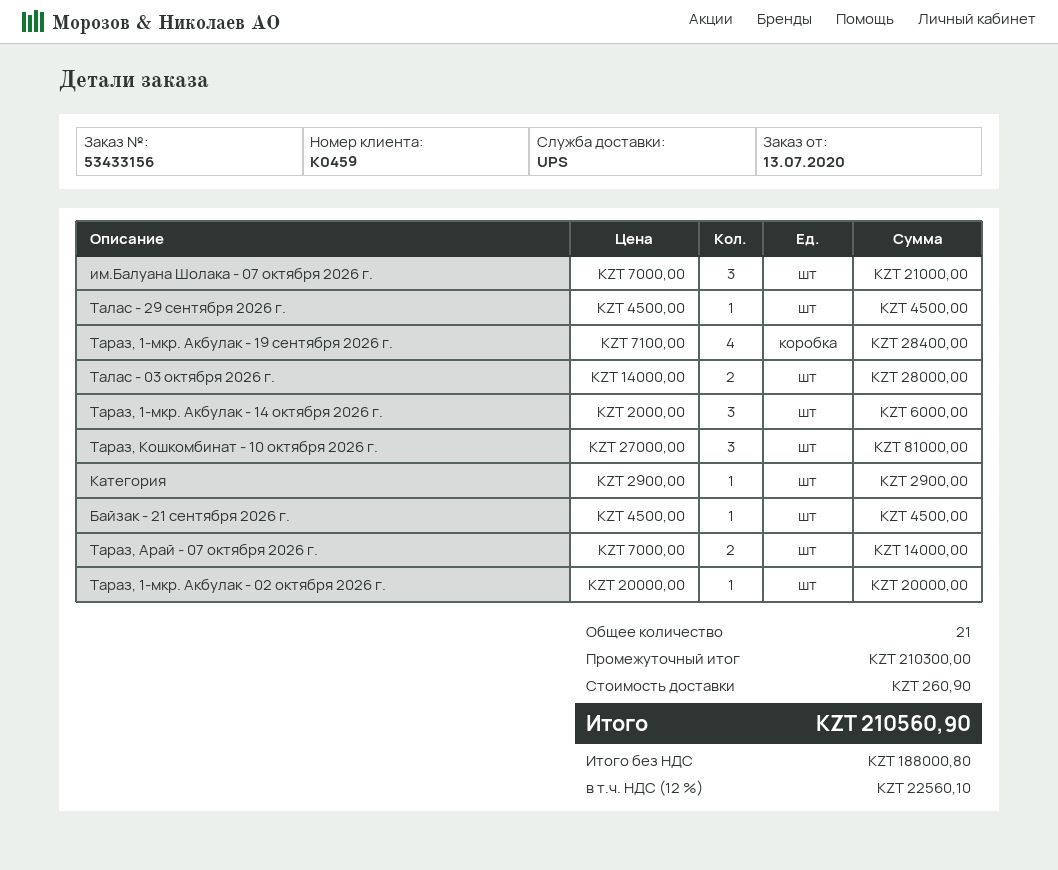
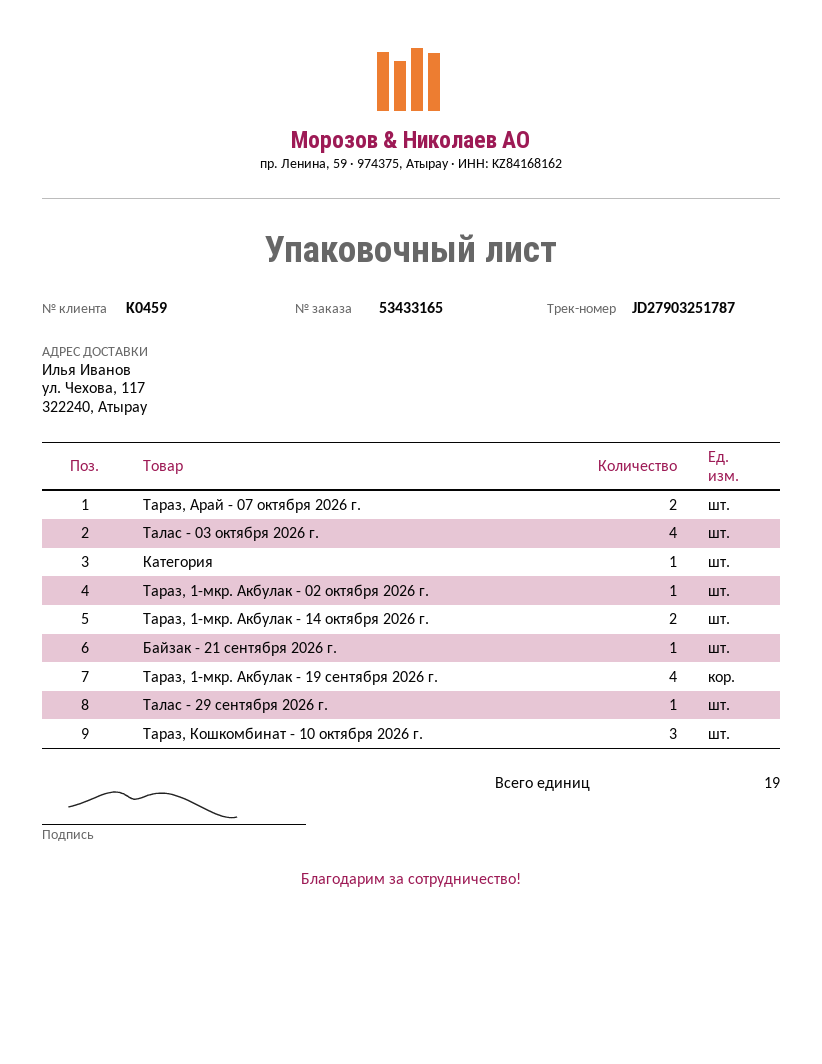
order number: 53433156 -> 53433165
им.Балуана Шолака - 07 октября 2026 г.: 3 -> none
Талас - 03 октября 2026 г.: 2 -> 4
Тараз, 1-мкр. Акбулак - 14 октября 2026 г.: 3 -> 2
total quantity: 21 -> 19

